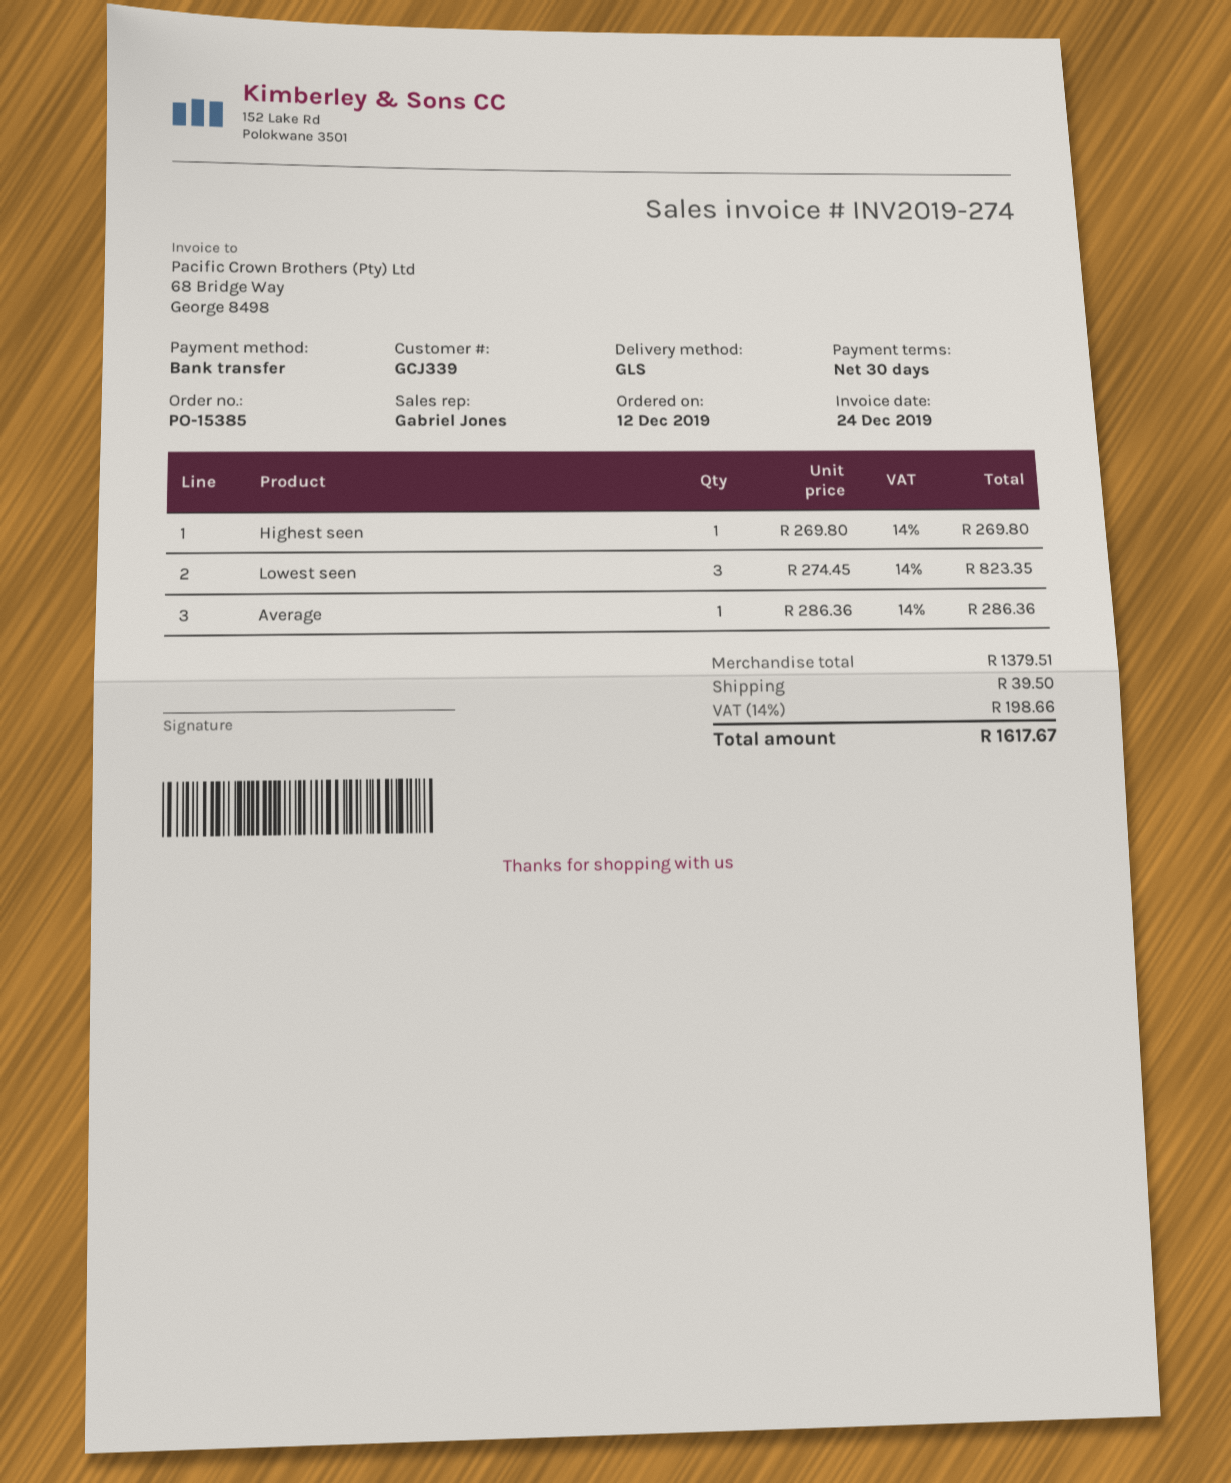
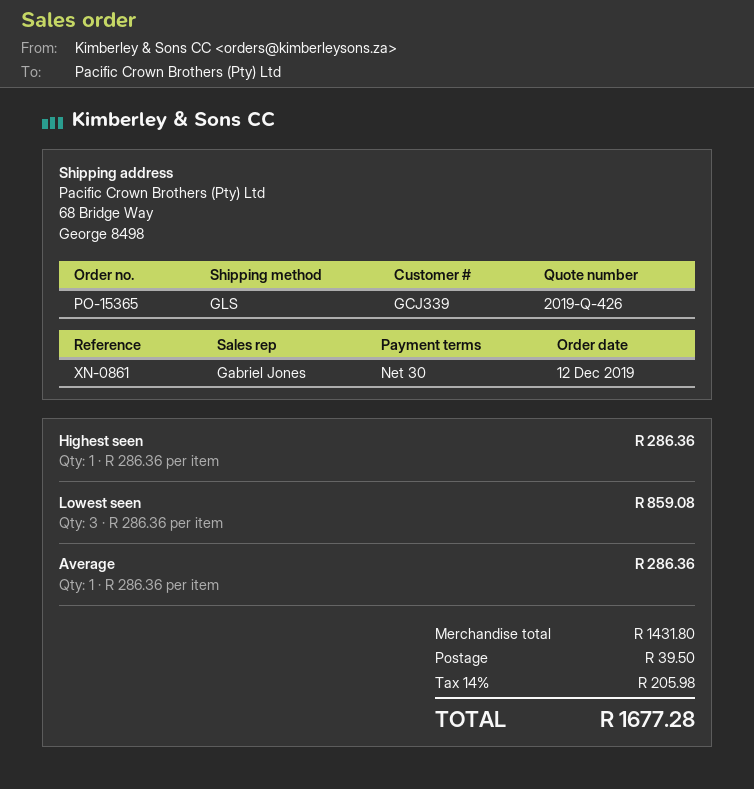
order number: PO-15385 -> PO-15365
Highest seen: 1 x 269.80 = 269.80 -> 1 x 286.36 = 286.36
Lowest seen: 3 x 274.45 = 823.35 -> 3 x 286.36 = 859.08
subtotal: 1379.51 -> 1431.80
tax: 14% = 198.66 -> 14% = 205.98
total: 1617.67 -> 1677.28

